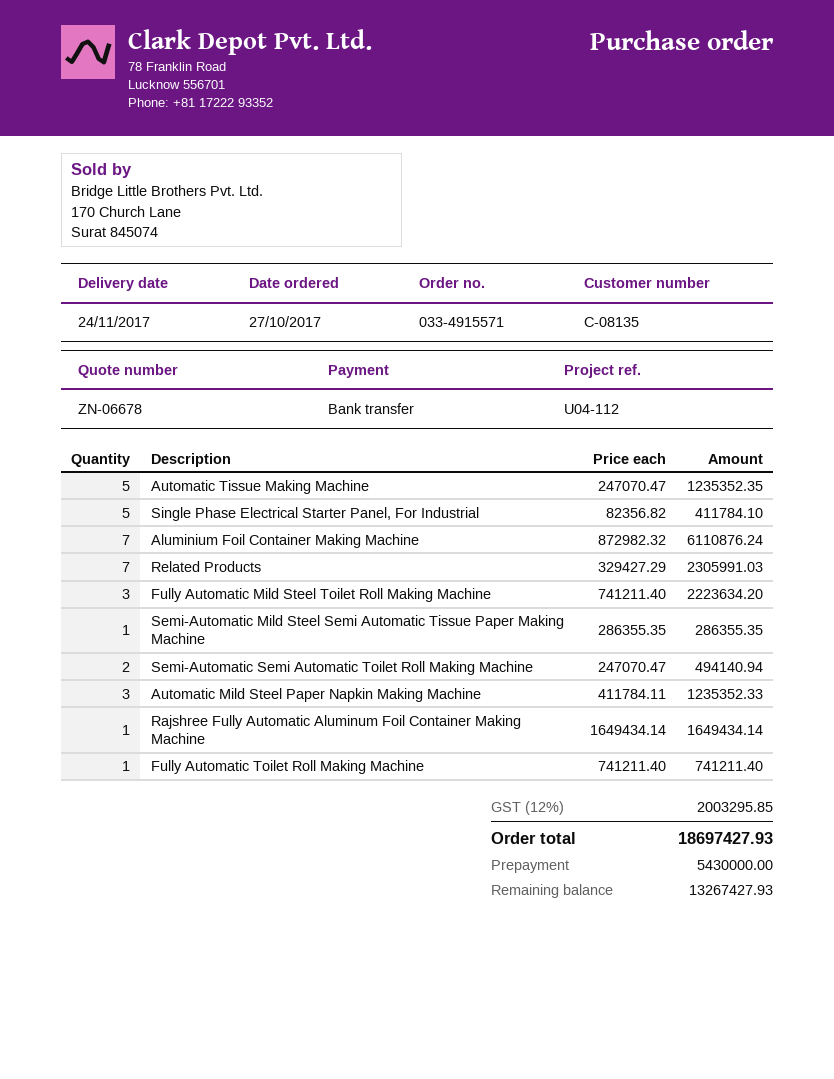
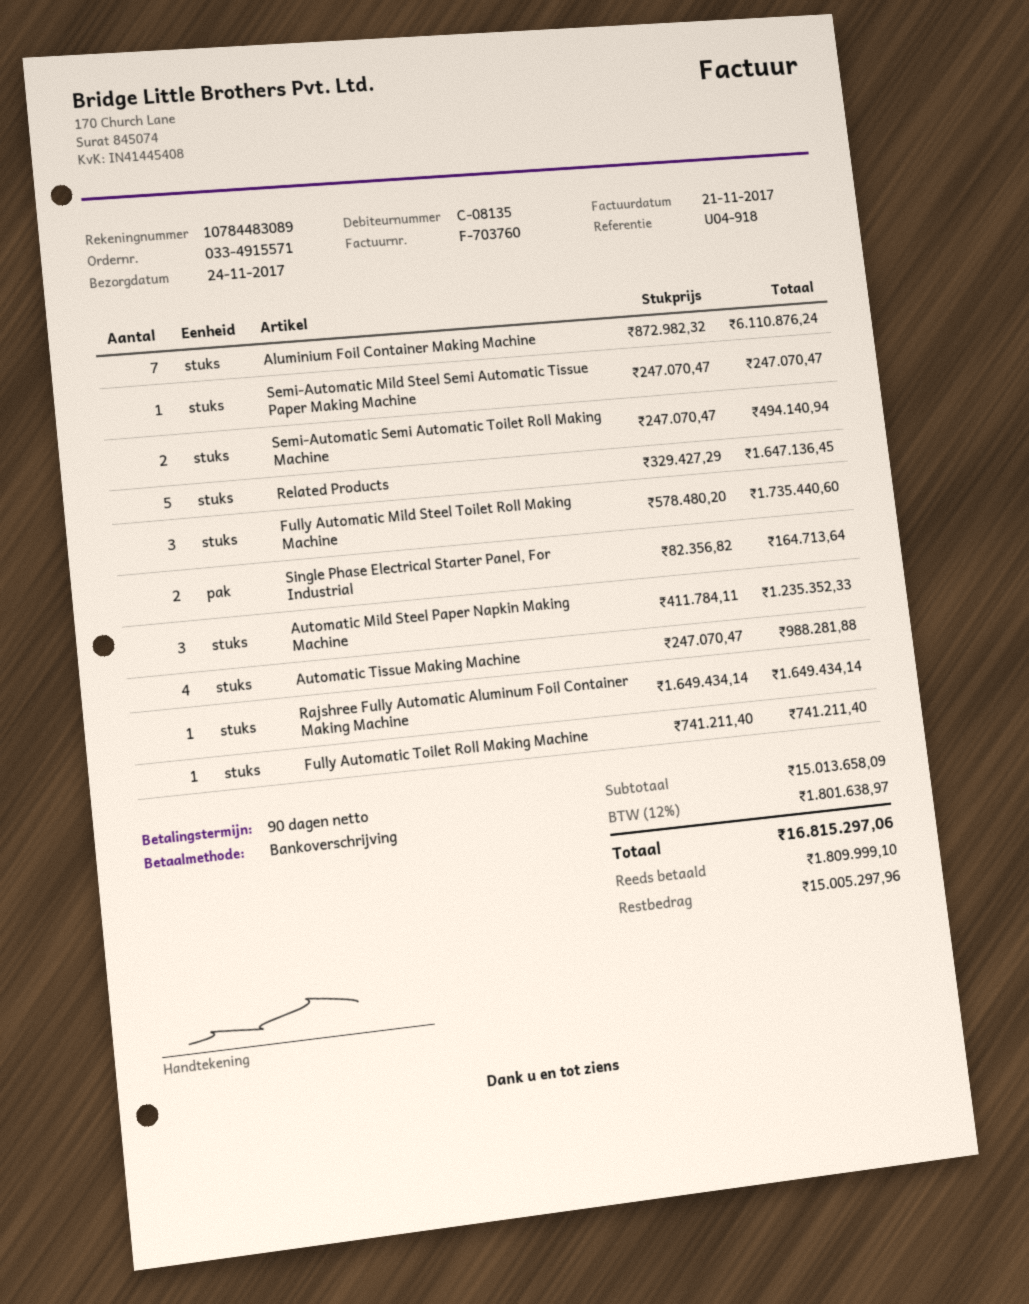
reference: U04-112 -> U04-918
Automatic Tissue Making Machine: 5 x 247070.47 = 1235352.35 -> 4 x 247070.47 = 988281.88
Single Phase Electrical Starter Panel, For Industrial: 5 x 82356.82 = 411784.10 -> 2 x 82356.82 = 164713.64
Related Products: 7 x 329427.29 = 2305991.03 -> 5 x 329427.29 = 1647136.45
Fully Automatic Mild Steel Toilet Roll Making Machine: 3 x 741211.40 = 2223634.20 -> 3 x 578480.20 = 1735440.60
Semi-Automatic Mild Steel Semi Automatic Tissue Paper Making Machine: 1 x 286355.35 = 286355.35 -> 1 x 247070.47 = 247070.47
tax: 12% = 2003295.85 -> 12% = 1801638.97
total: 18697427.93 -> 16815297.06
deposit: 5430000.00 -> 1809999.10
balance: 13267427.93 -> 15005297.96

